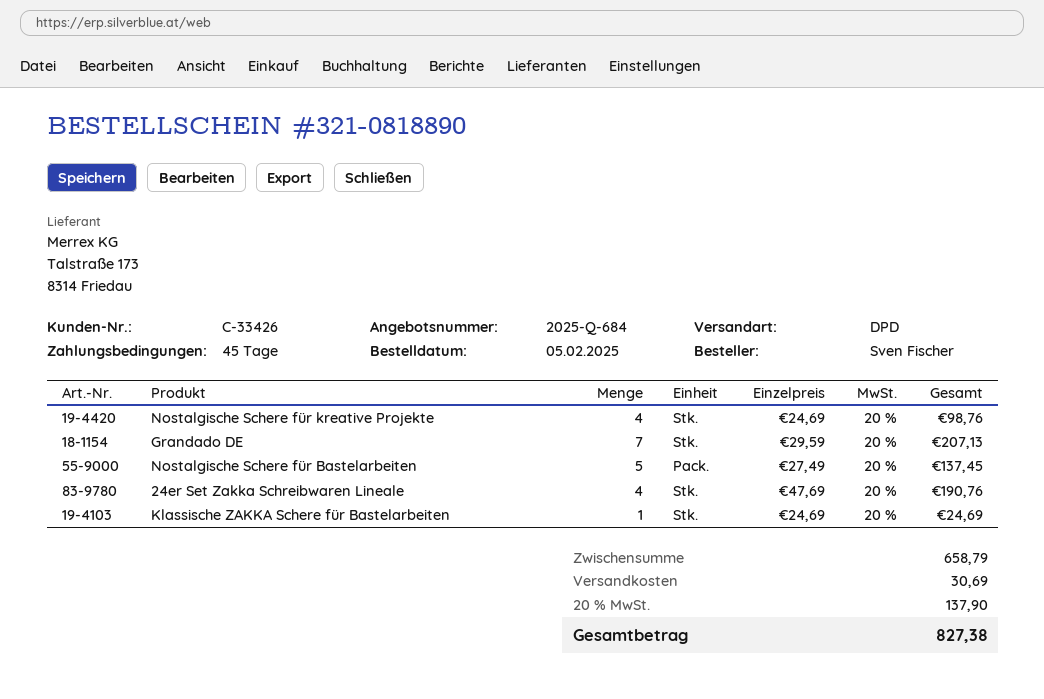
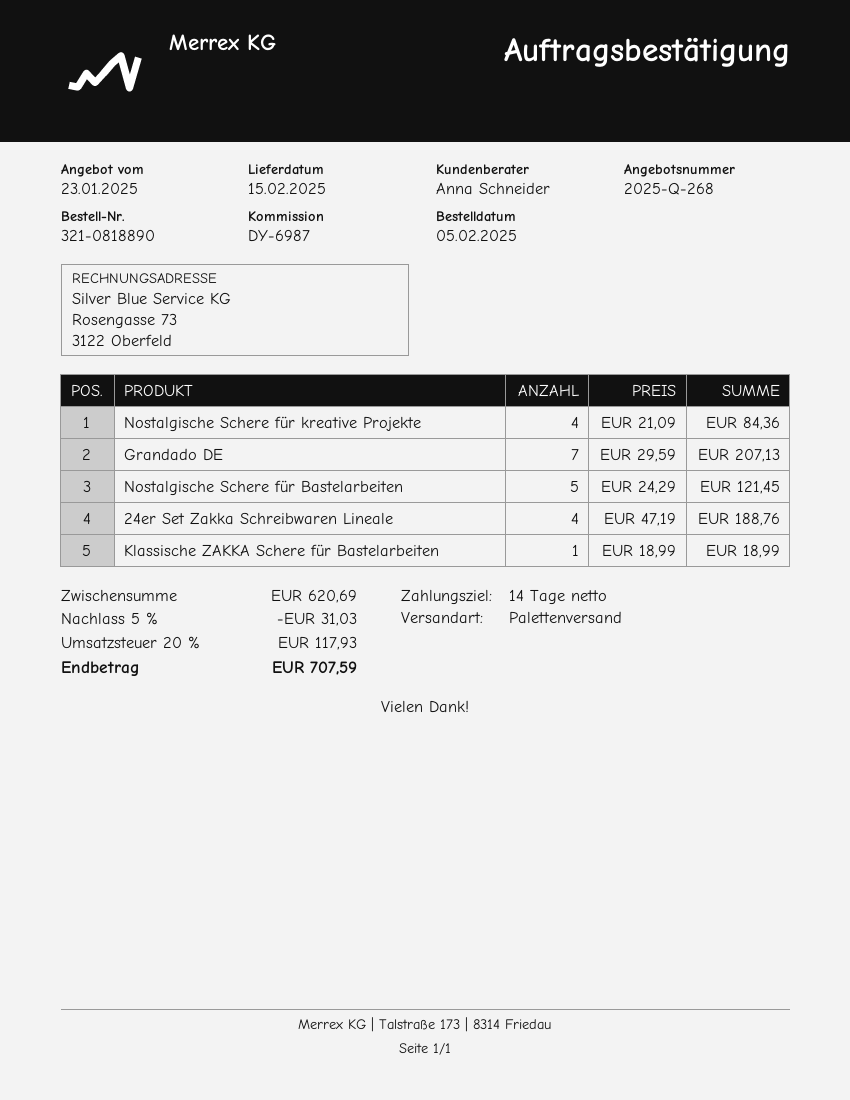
quote number: 2025-Q-684 -> 2025-Q-268
payment terms: 45 days -> 14 days
shipping method: DPD -> pallet freight
Nostalgische Schere für kreative Projekte: 4 x 24.69 = 98.76 -> 4 x 21.09 = 84.36
Nostalgische Schere für Bastelarbeiten: 5 x 27.49 = 137.45 -> 5 x 24.29 = 121.45
24er Set Zakka Schreibwaren Lineale: 4 x 47.69 = 190.76 -> 4 x 47.19 = 188.76
Klassische ZAKKA Schere für Bastelarbeiten: 1 x 24.69 = 24.69 -> 1 x 18.99 = 18.99
subtotal: 658.79 -> 620.69
discount: none -> 5% = 31.03
shipping: 30.69 -> none
tax: 20% = 137.90 -> 20% = 117.93
total: 827.38 -> 707.59

